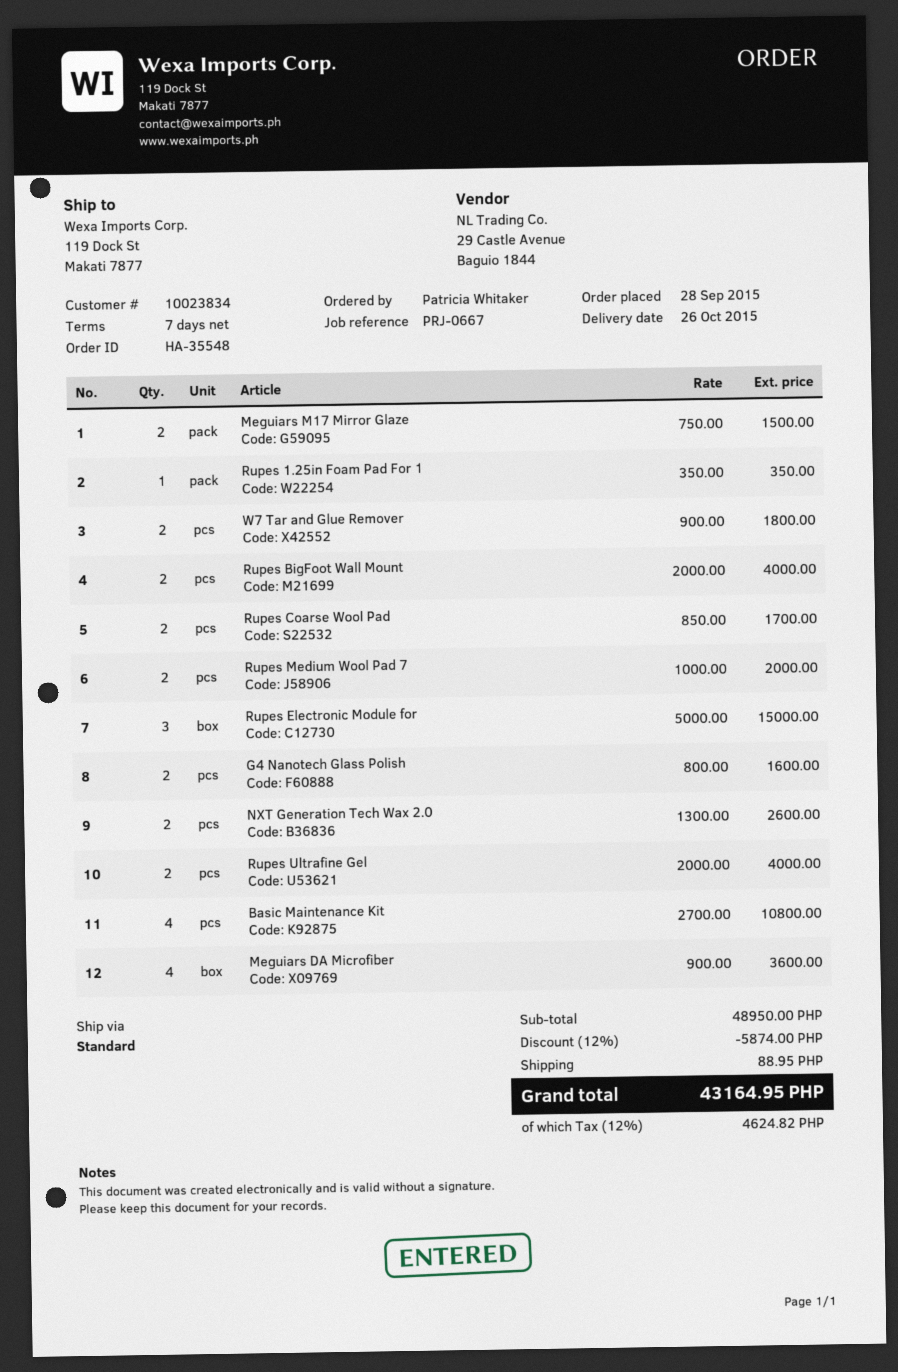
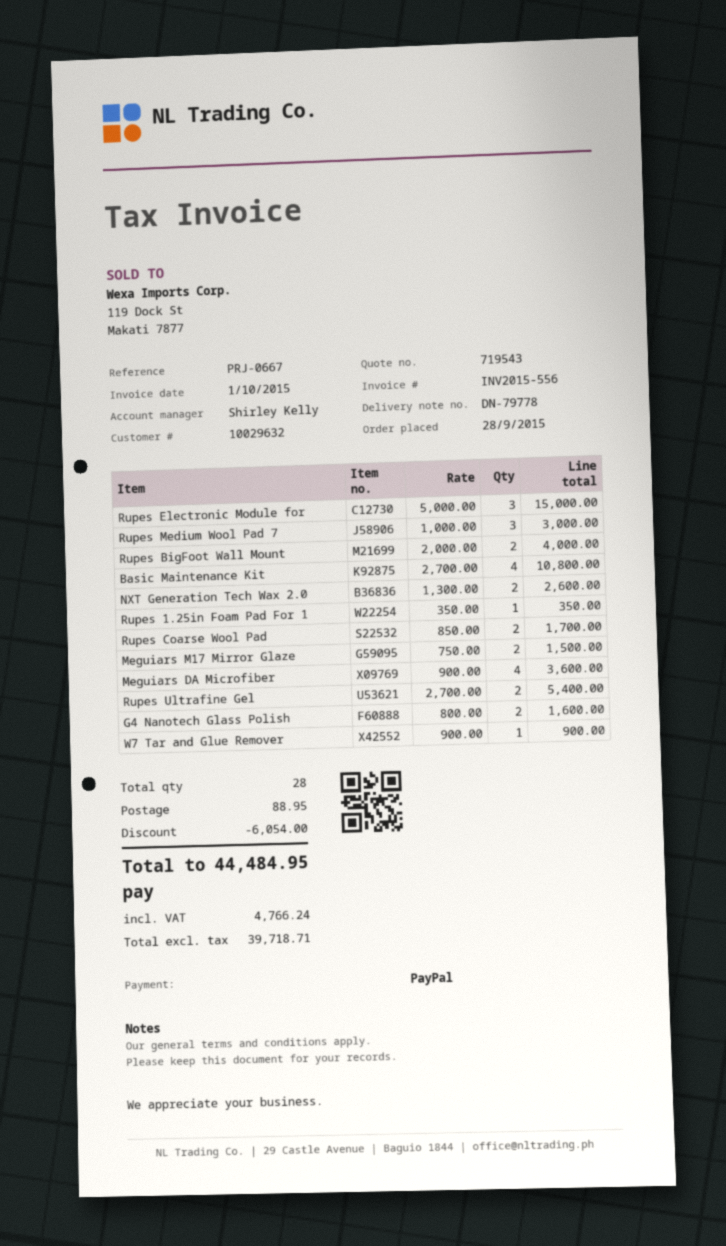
customer number: 10023834 -> 10029632
W7 Tar and Glue Remover: 2 x 900.00 = 1800.00 -> 1 x 900.00 = 900.00
Rupes Medium Wool Pad 7: 2 x 1000.00 = 2000.00 -> 3 x 1000.00 = 3000.00
Rupes Ultrafine Gel: 2 x 2000.00 = 4000.00 -> 2 x 2700.00 = 5400.00
discount: 5874.00 -> 6054.00
tax: 4624.82 -> 4766.24
total: 43164.95 -> 44484.95

